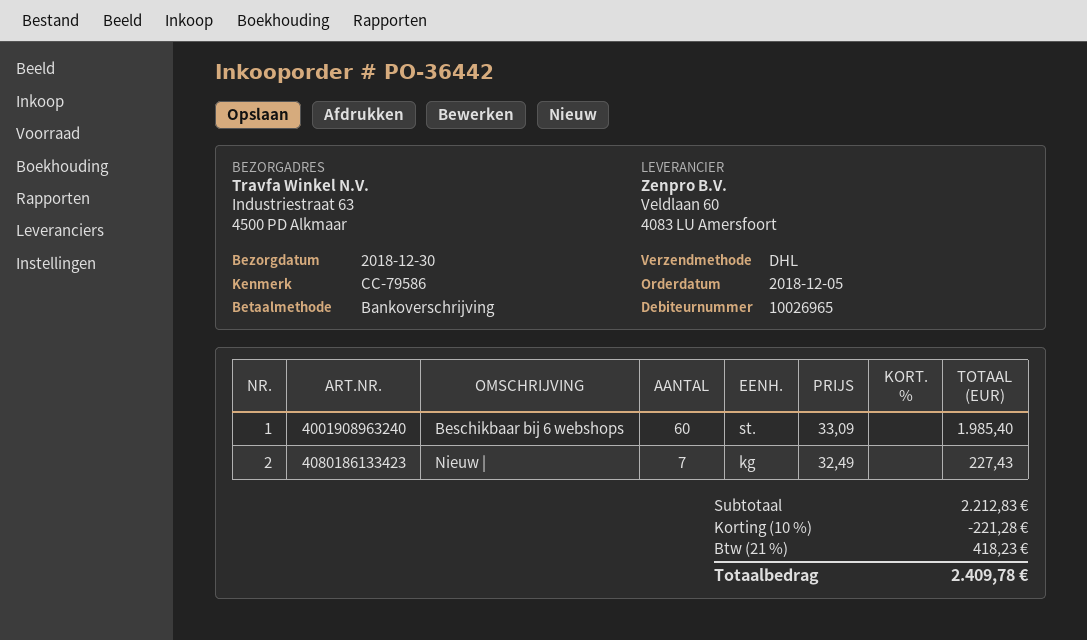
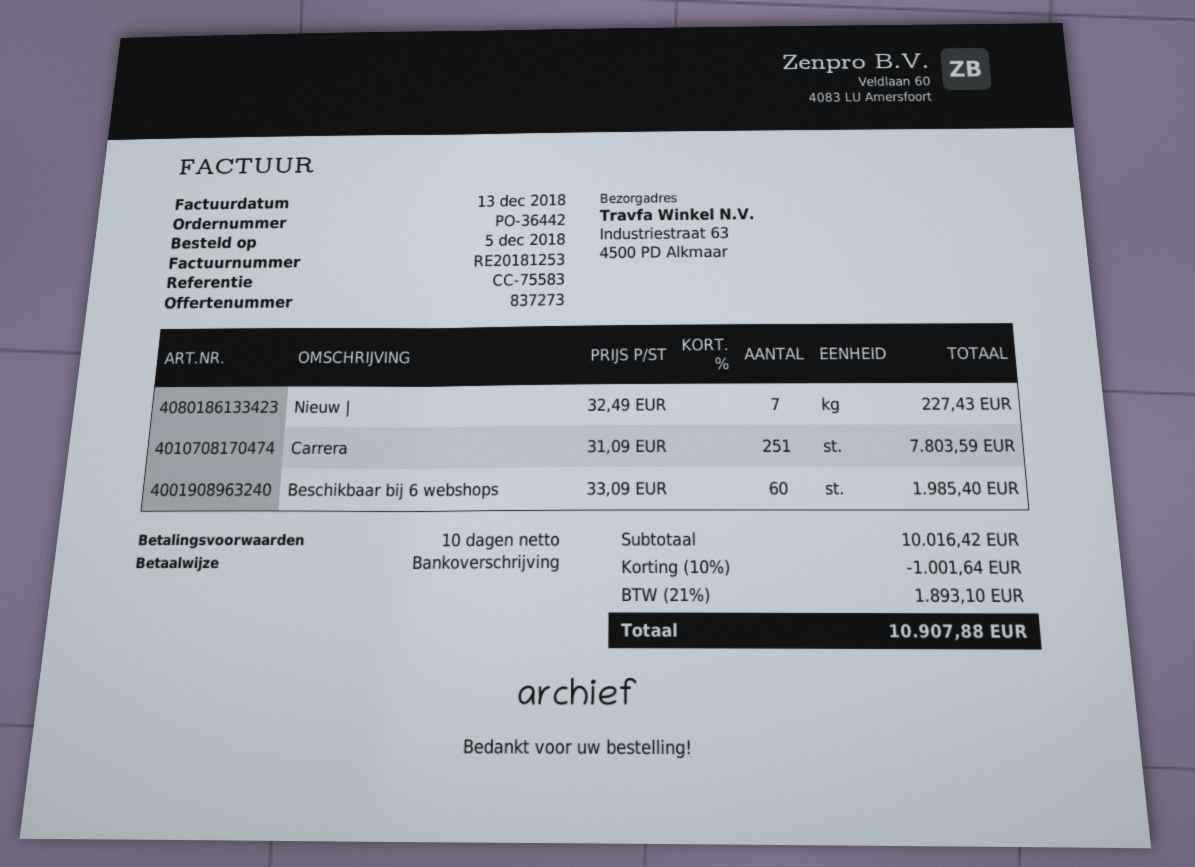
reference: CC-79586 -> CC-75583
Carrera: none -> 251 x 31.09 = 7803.59
subtotal: 2212.83 -> 10016.42
discount: 10% = 221.28 -> 10% = 1001.64
tax: 21% = 418.23 -> 21% = 1893.10
total: 2409.78 -> 10907.88

